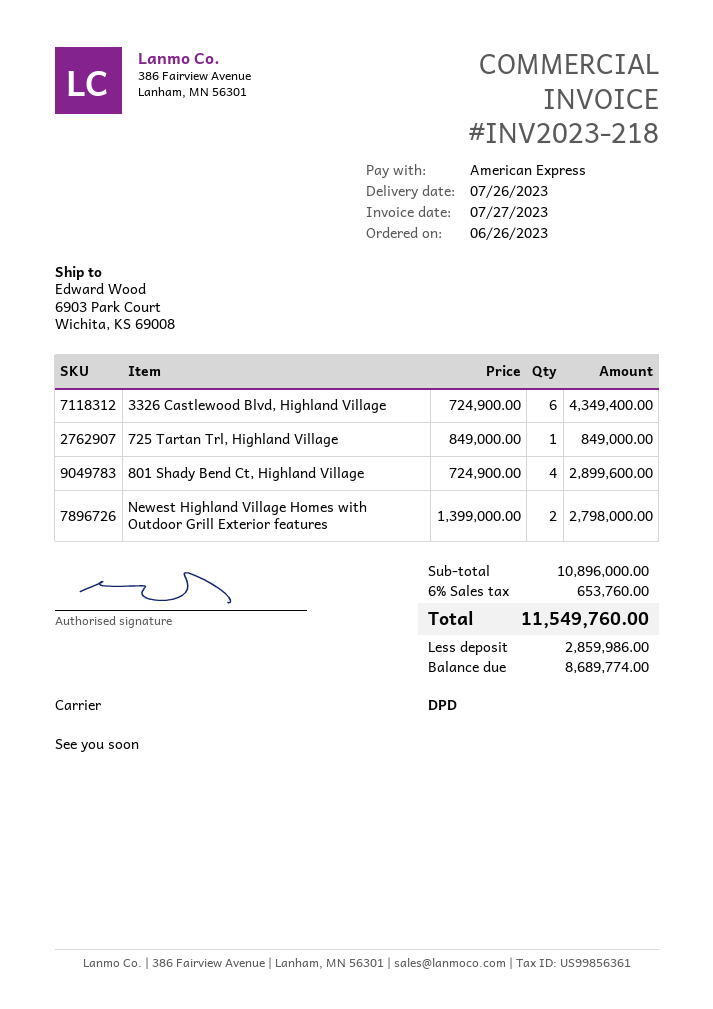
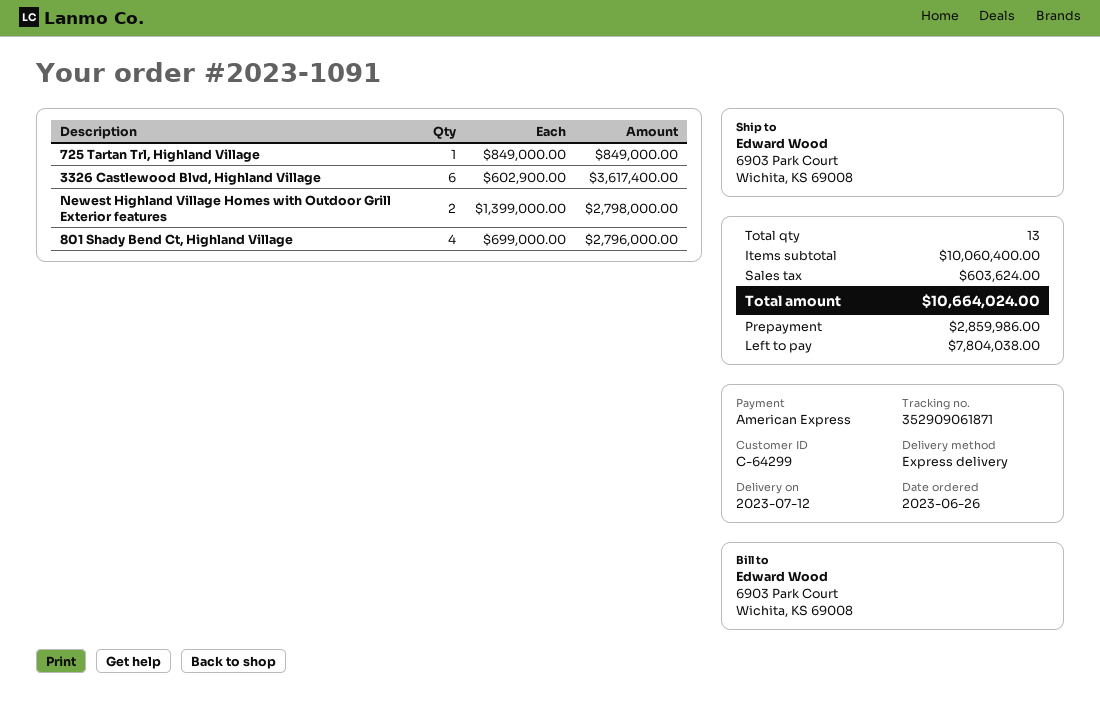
delivery date: 2023-07-26 -> 2023-07-12
shipping method: DPD -> express
3326 Castlewood Blvd, Highland Village: 6 x 724900.00 = 4349400.00 -> 6 x 602900.00 = 3617400.00
801 Shady Bend Ct, Highland Village: 4 x 724900.00 = 2899600.00 -> 4 x 699000.00 = 2796000.00
subtotal: 10896000.00 -> 10060400.00
tax: 653760.00 -> 603624.00
total: 11549760.00 -> 10664024.00
balance: 8689774.00 -> 7804038.00

